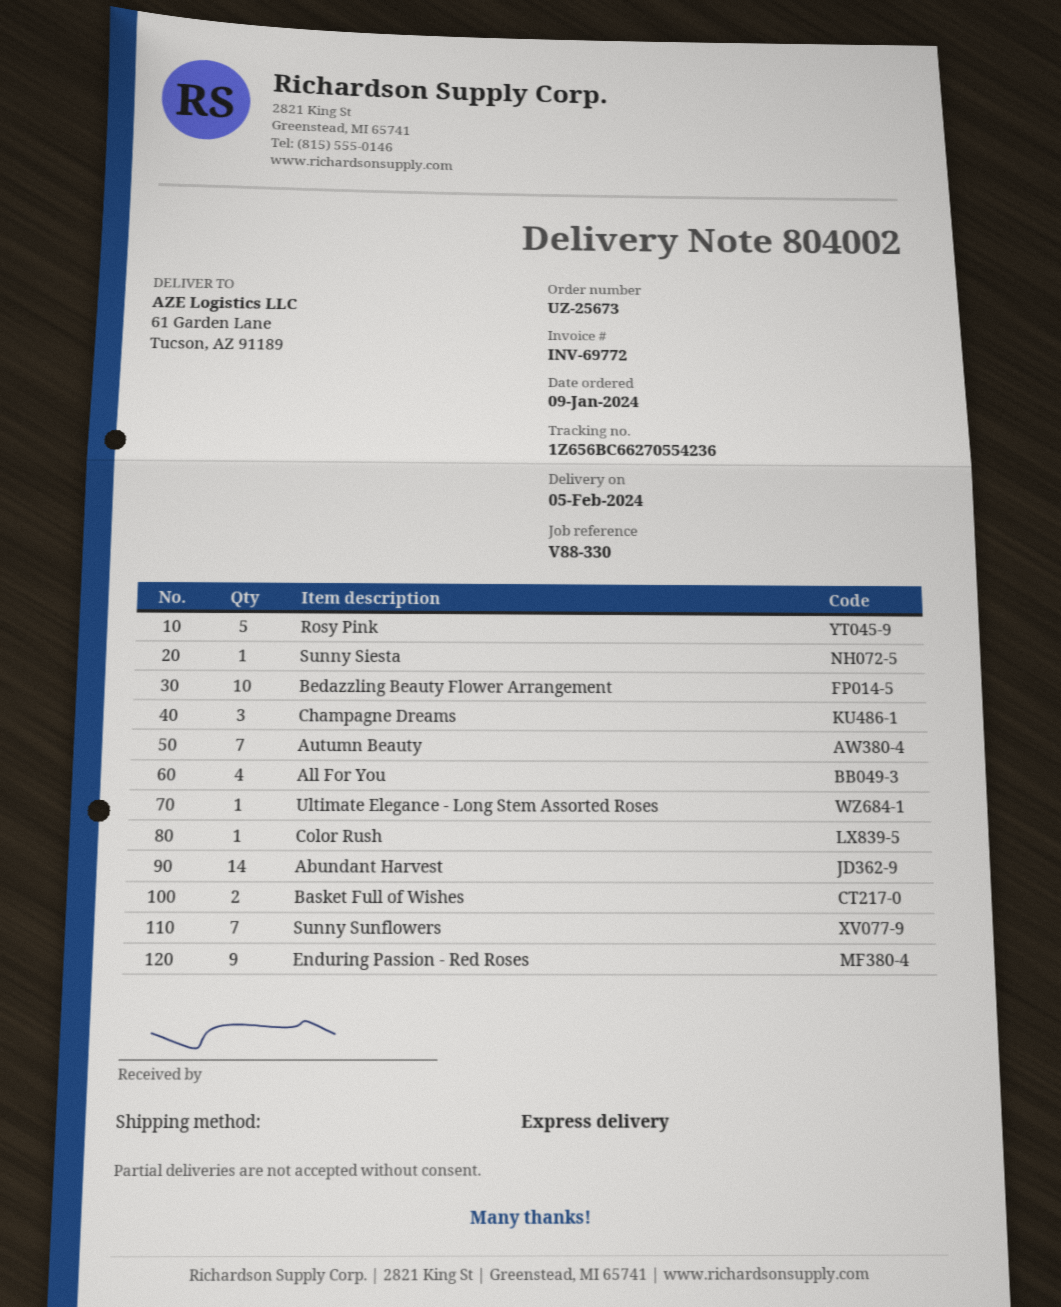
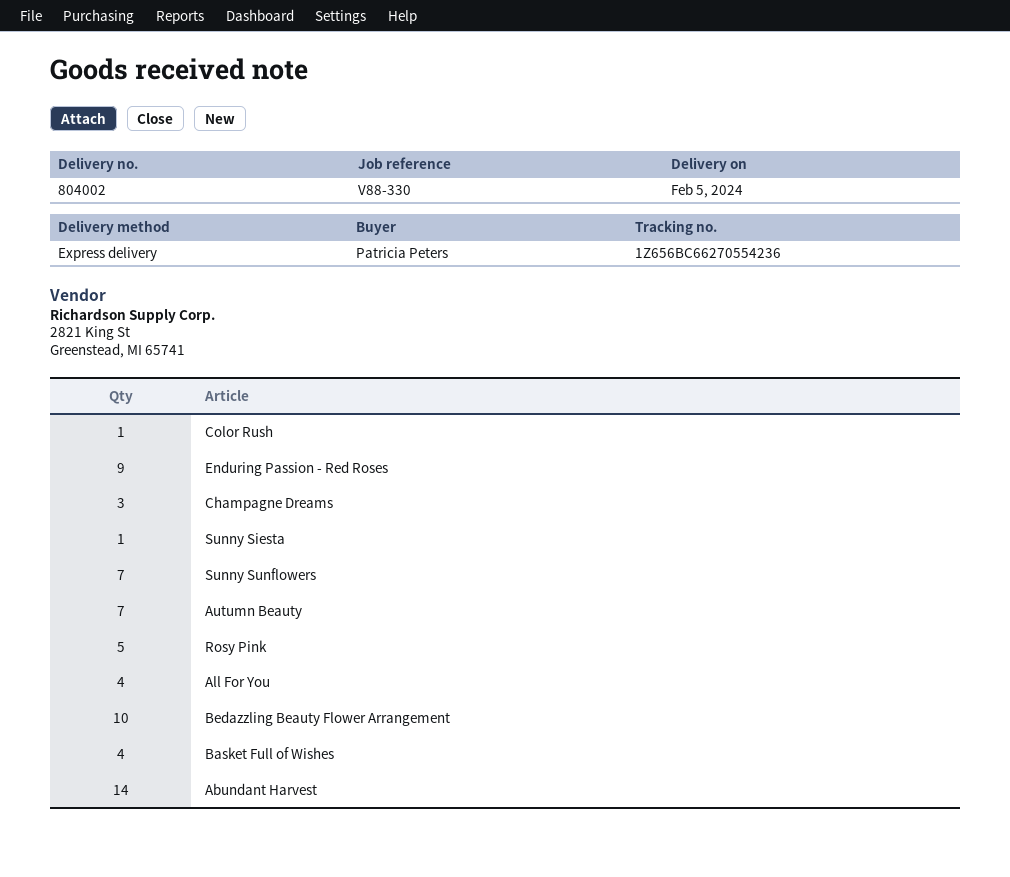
Ultimate Elegance - Long Stem Assorted Roses: 1 -> none
Basket Full of Wishes: 2 -> 4

